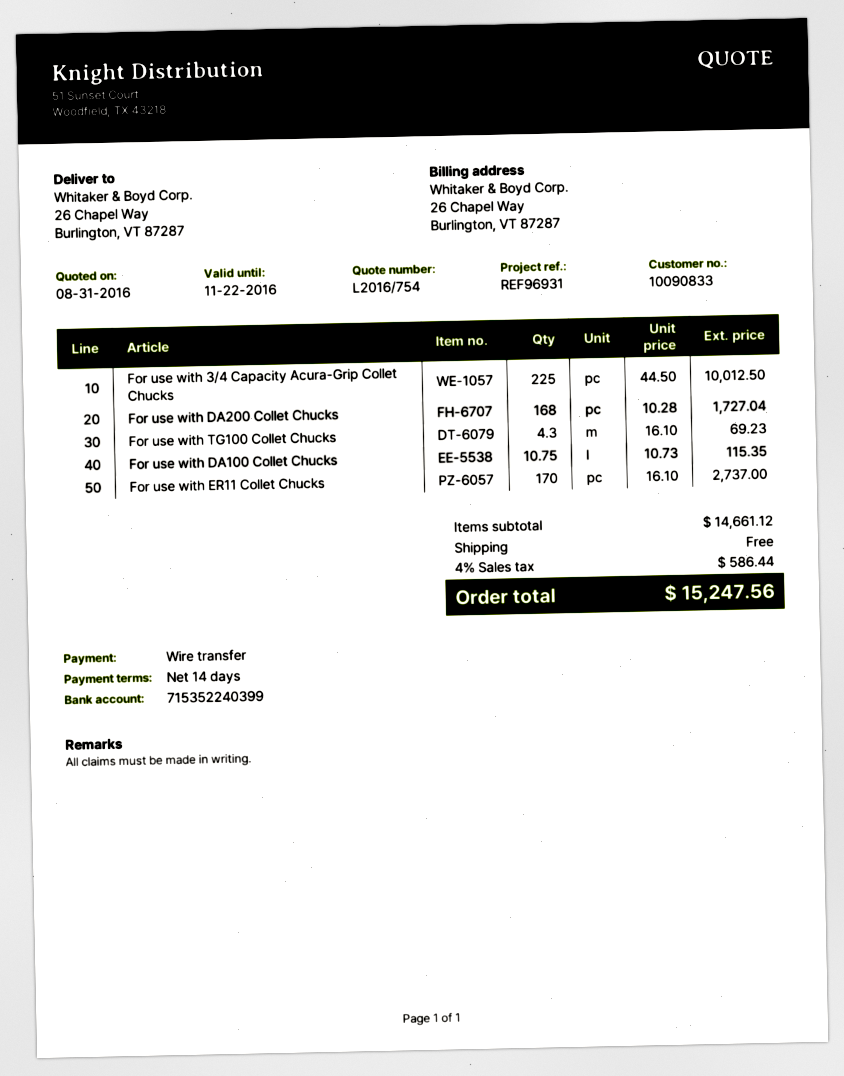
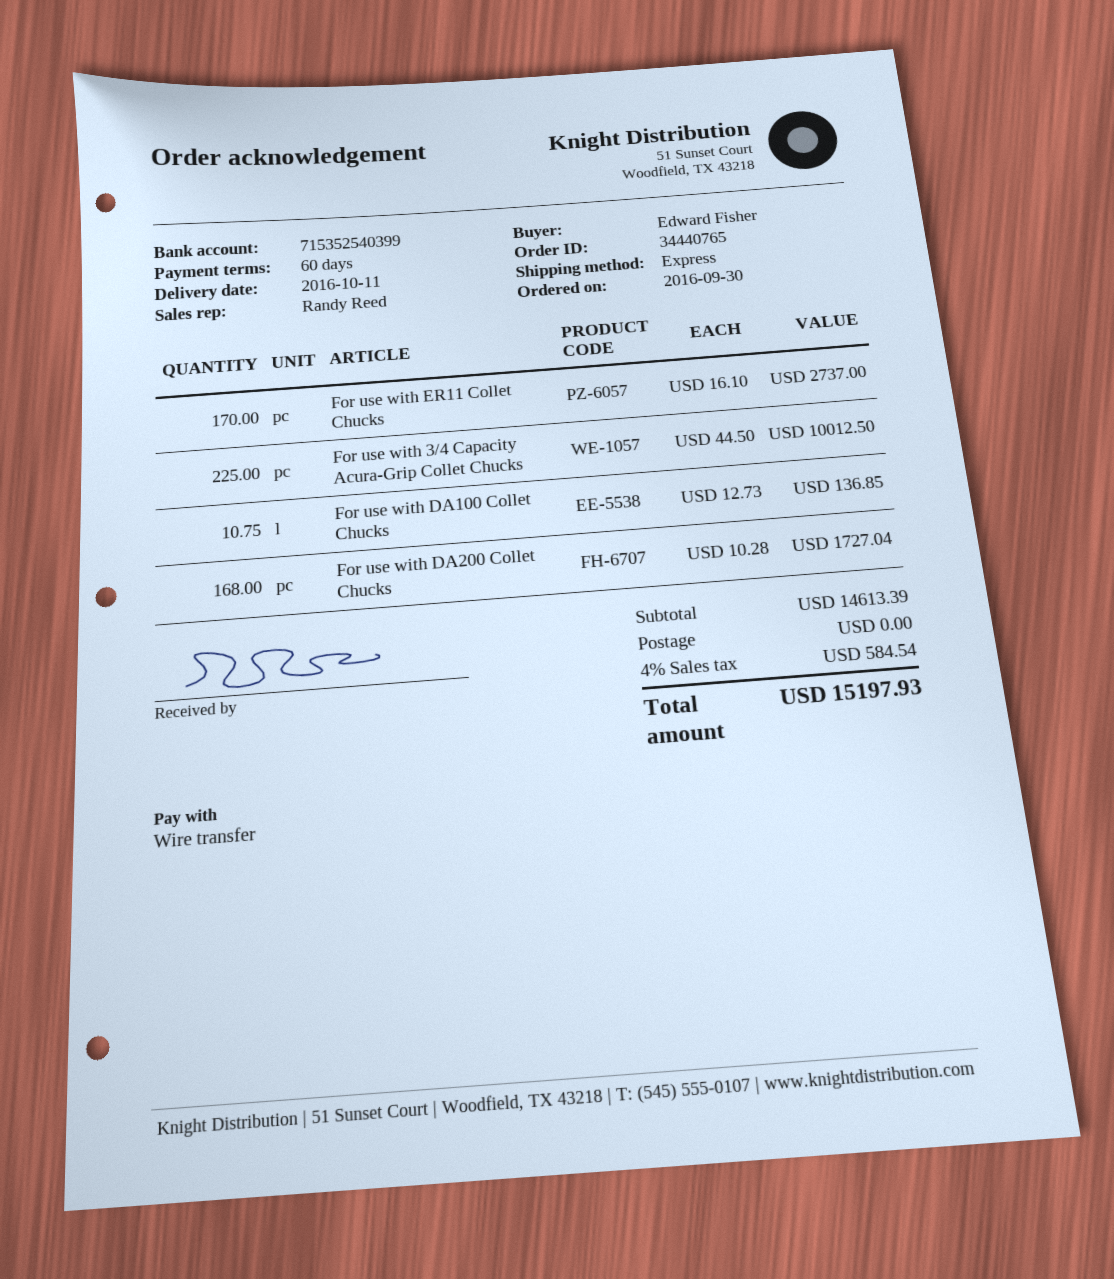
payment terms: 14 days -> 60 days
bank account: 715352240399 -> 715352540399
For use with TG100 Collet Chucks: 4.3 x 16.10 = 69.23 -> none
For use with DA100 Collet Chucks: 10.75 x 10.73 = 115.35 -> 10.75 x 12.73 = 136.85
subtotal: 14661.12 -> 14613.39
tax: 4% = 586.44 -> 4% = 584.54
total: 15247.56 -> 15197.93

